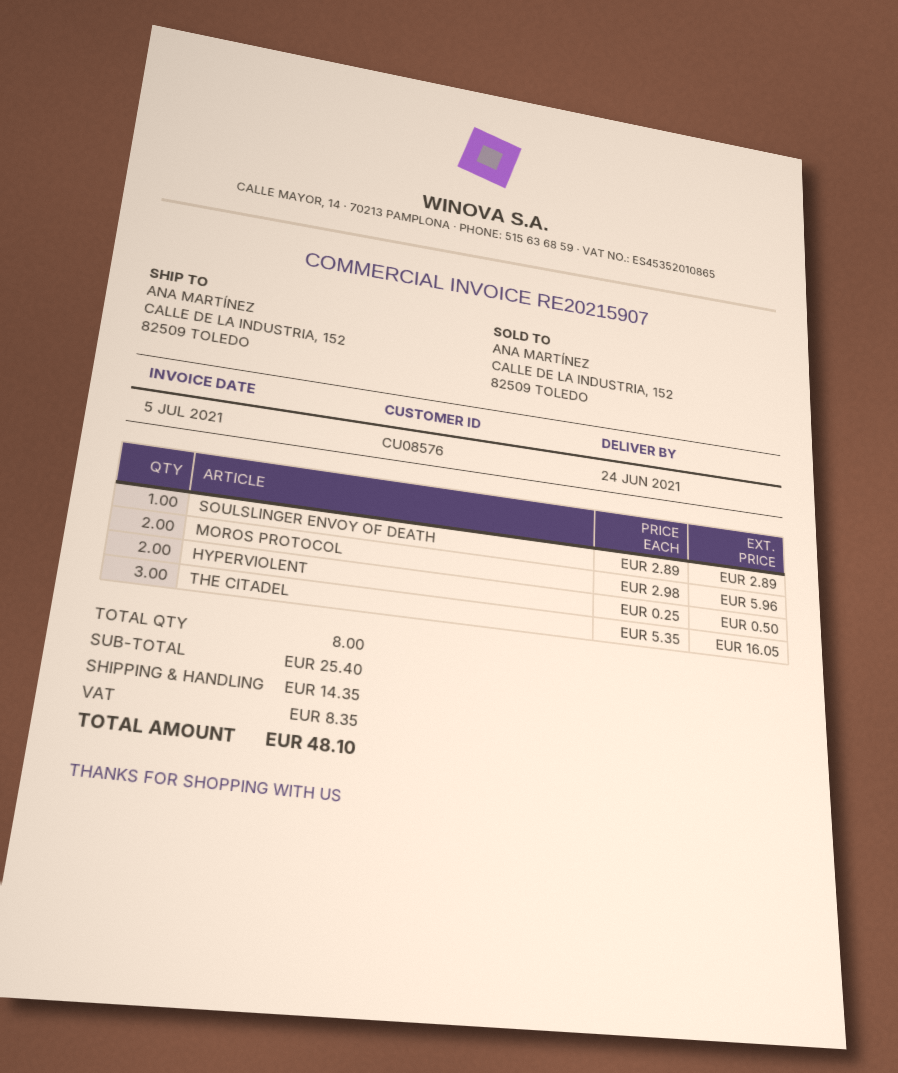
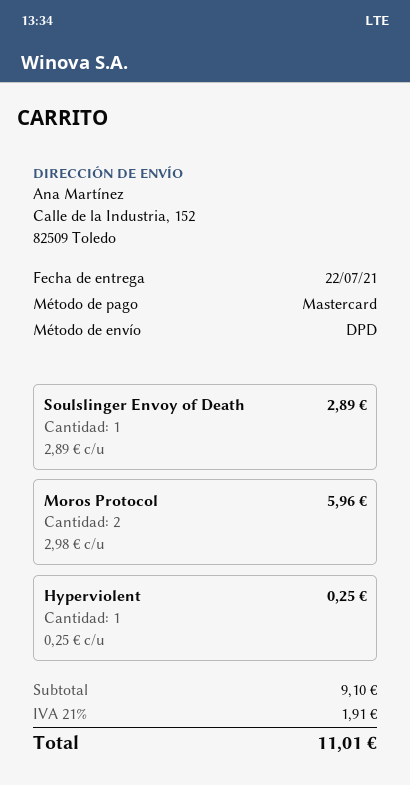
delivery date: 2021-06-24 -> 2021-07-22
HYPERVIOLENT: 2 x 0.25 = 0.50 -> 1 x 0.25 = 0.25
THE CITADEL: 3 x 5.35 = 16.05 -> none
subtotal: 25.40 -> 9.10
shipping: 14.35 -> none
tax: 8.35 -> 1.91
total: 48.10 -> 11.01

